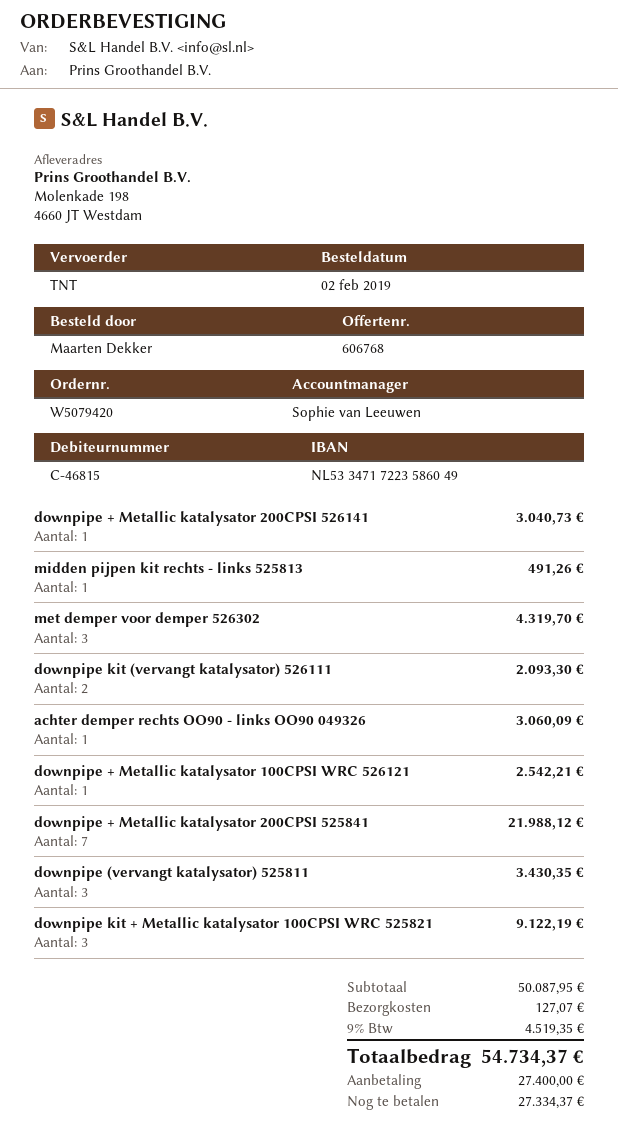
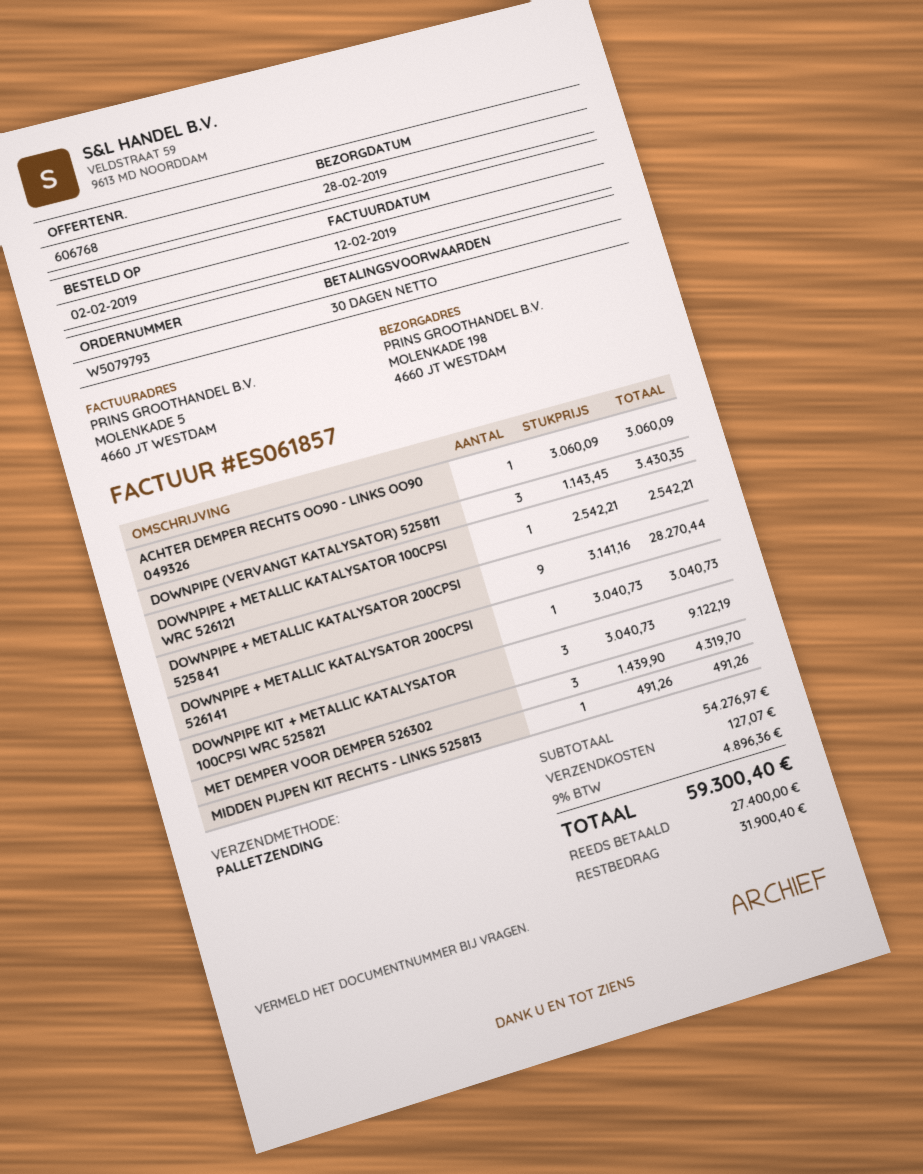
order number: W5079420 -> W5079793
shipping method: TNT -> pallet freight
downpipe kit (vervangt katalysator) 526111: 2 for 2093.30 -> none
downpipe + Metallic katalysator 200CPSI 525841: 7 for 21988.12 -> 9 for 28270.44
subtotal: 50087.95 -> 54276.97
tax: 9% = 4519.35 -> 9% = 4896.36
total: 54734.37 -> 59300.40
balance: 27334.37 -> 31900.40

